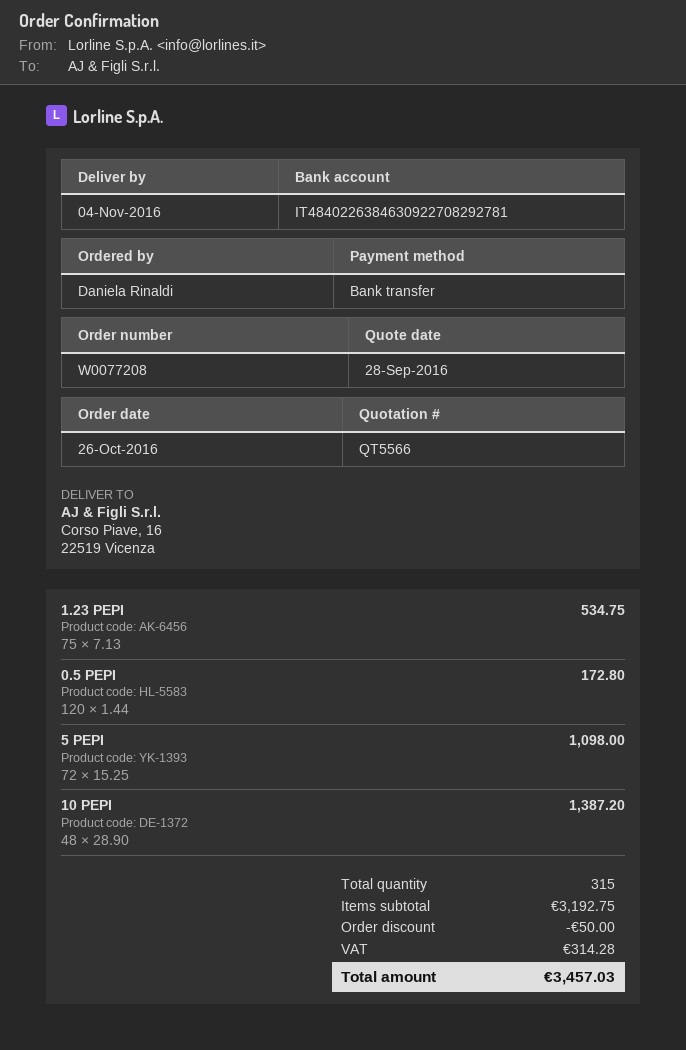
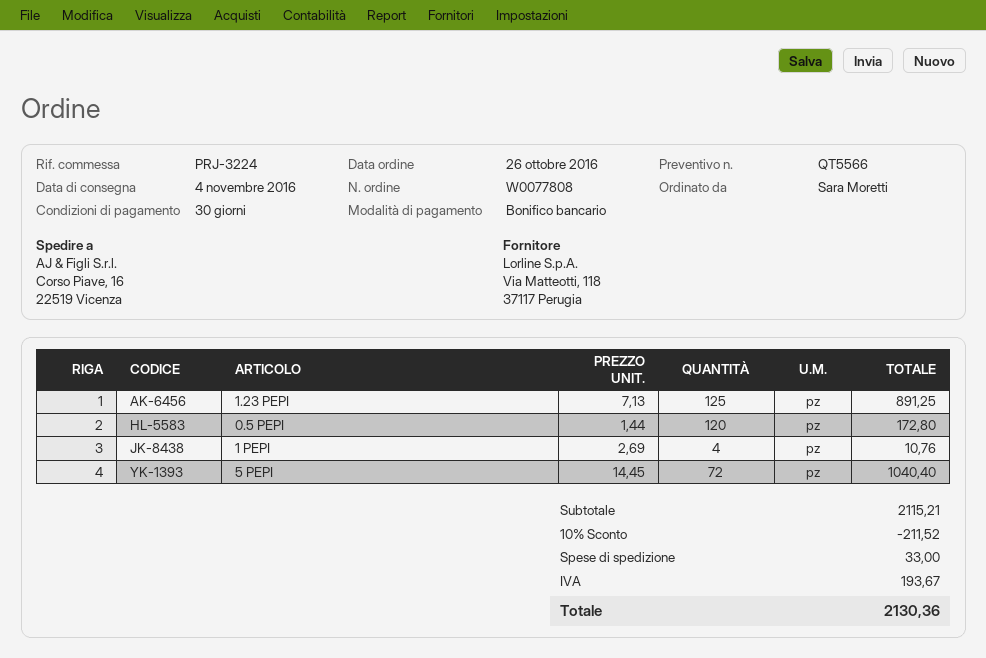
order number: W0077208 -> W0077808
ordered by: Daniela Rinaldi -> Sara Moretti
1.23 PEPI: 75 x 7.13 = 534.75 -> 125 x 7.13 = 891.25
5 PEPI: 72 x 15.25 = 1098.00 -> 72 x 14.45 = 1040.40
10 PEPI: 48 x 28.90 = 1387.20 -> none
1 PEPI: none -> 4 x 2.69 = 10.76
subtotal: 3192.75 -> 2115.21
discount: 50.00 -> 211.52
shipping: none -> 33.00
tax: 314.28 -> 193.67
total: 3457.03 -> 2130.36

